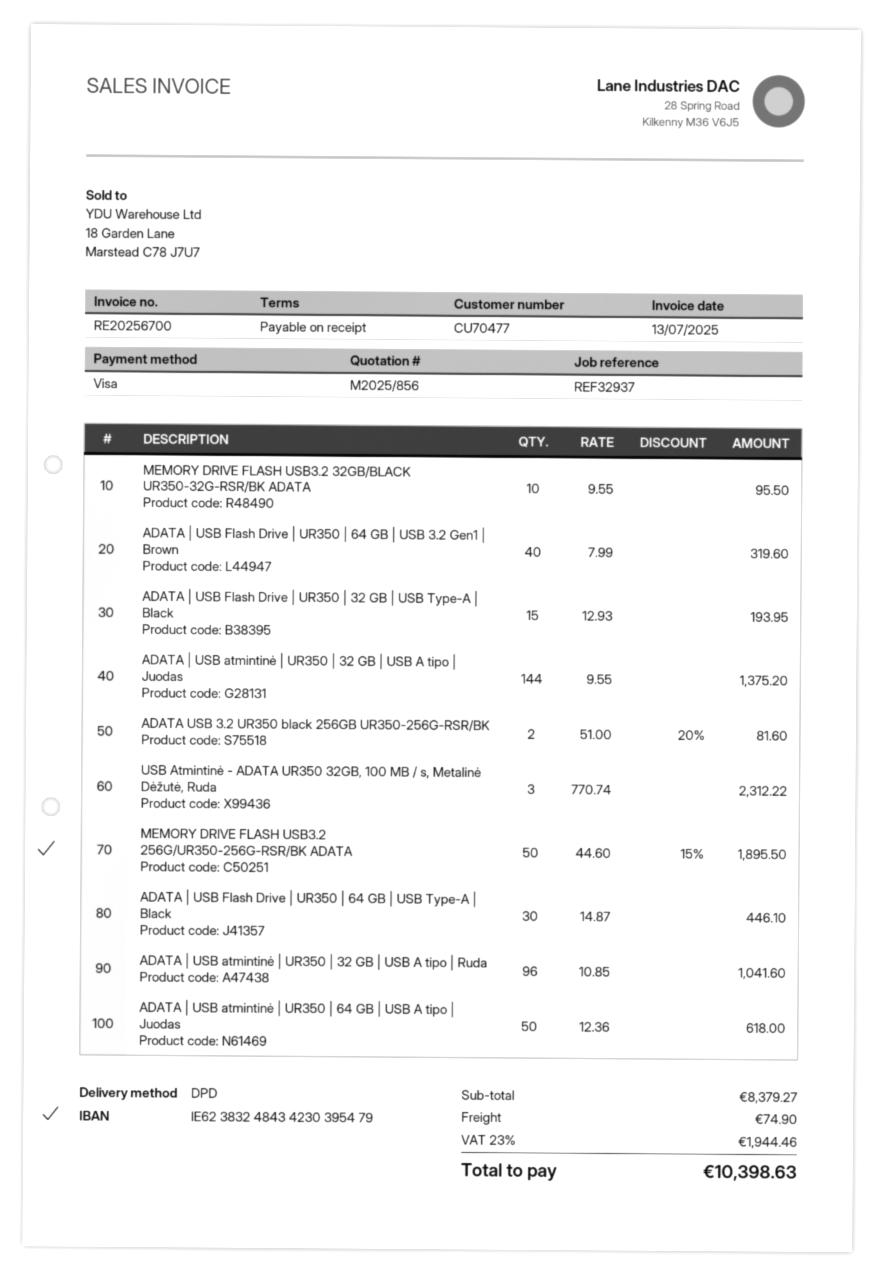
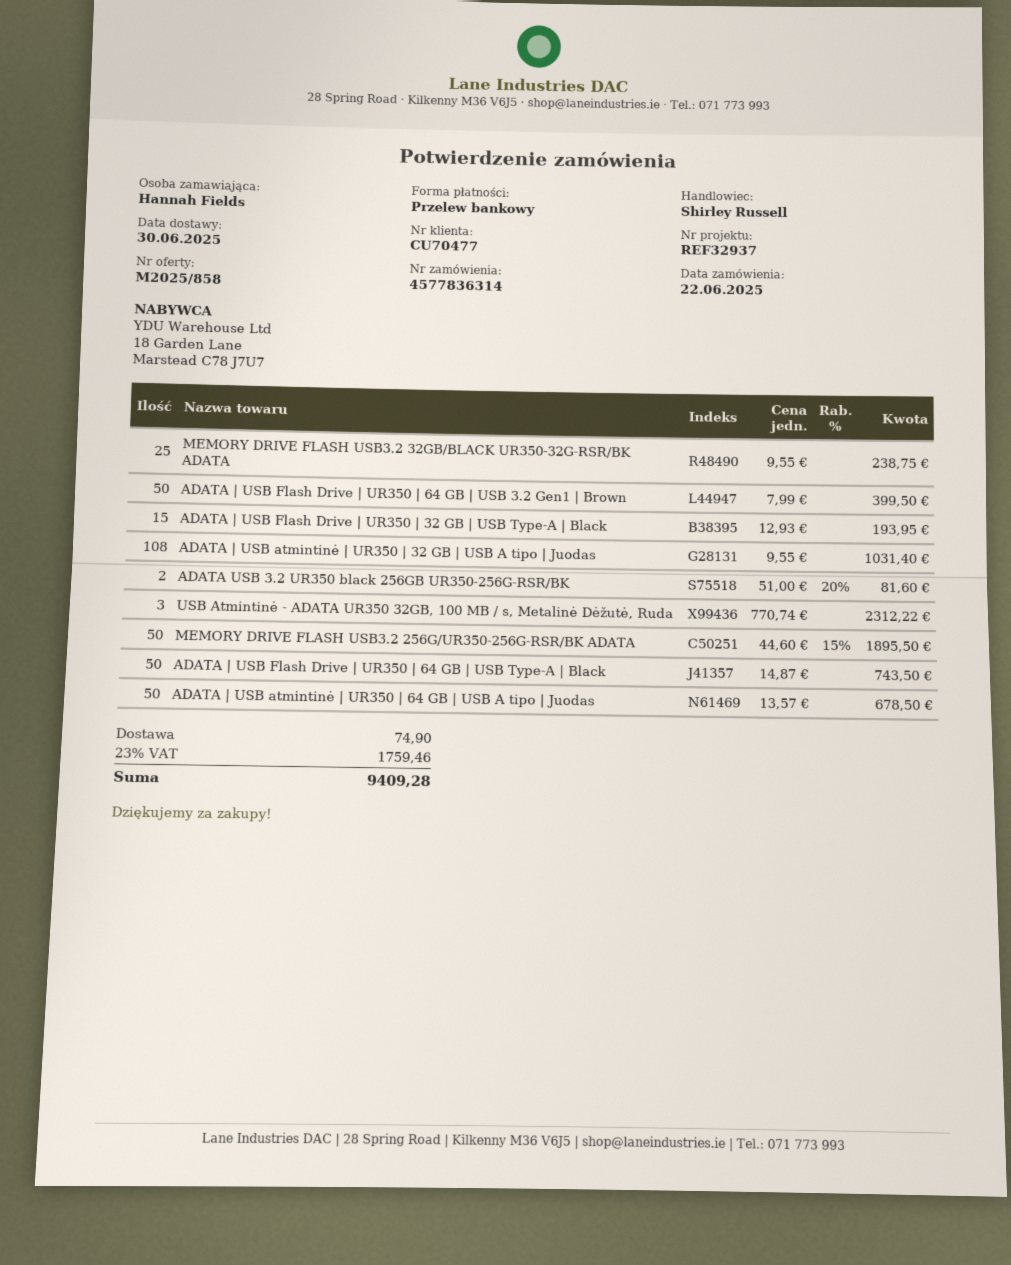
quote number: M2025/856 -> M2025/858
payment method: Visa -> bank transfer
MEMORY DRIVE FLASH USB3.2 32GB/BLACK UR350-32G-RSR/BK ADATA: 10 x 9.55 = 95.50 -> 25 x 9.55 = 238.75
ADATA | USB Flash Drive | UR350 | 64 GB | USB 3.2 Gen1 | Brown: 40 x 7.99 = 319.60 -> 50 x 7.99 = 399.50
ADATA | USB atmintinė | UR350 | 32 GB | USB A tipo | Juodas: 144 x 9.55 = 1375.20 -> 108 x 9.55 = 1031.40
ADATA | USB Flash Drive | UR350 | 64 GB | USB Type-A | Black: 30 x 14.87 = 446.10 -> 50 x 14.87 = 743.50
ADATA | USB atmintinė | UR350 | 32 GB | USB A tipo | Ruda: 96 x 10.85 = 1041.60 -> none
ADATA | USB atmintinė | UR350 | 64 GB | USB A tipo | Juodas: 50 x 12.36 = 618.00 -> 50 x 13.57 = 678.50
tax: 23% = 1944.46 -> 23% = 1759.46
total: 10398.63 -> 9409.28

